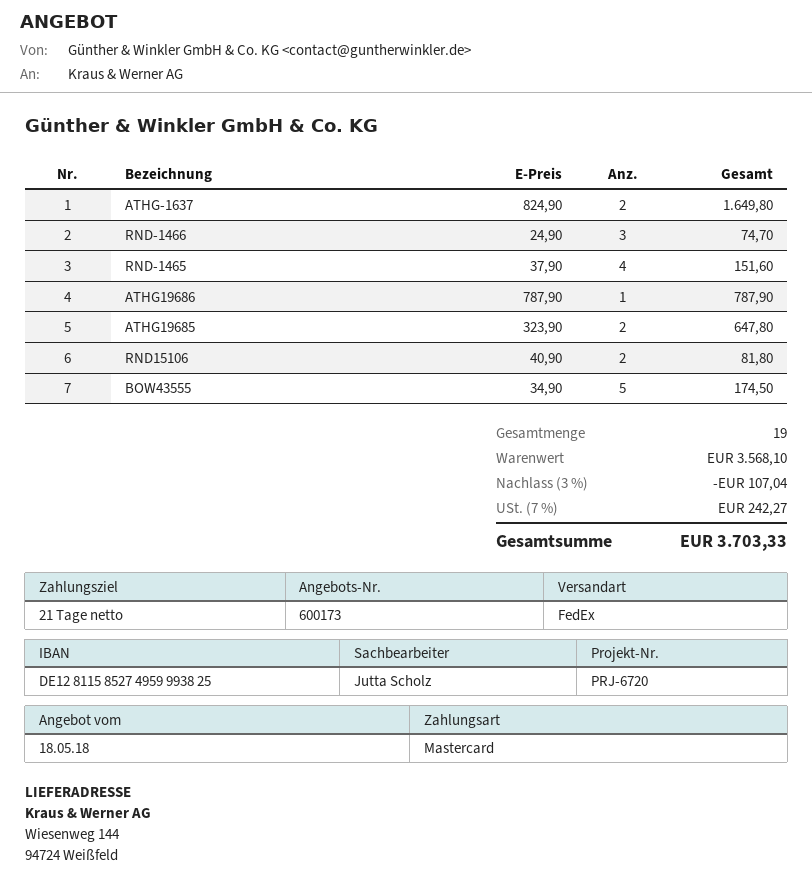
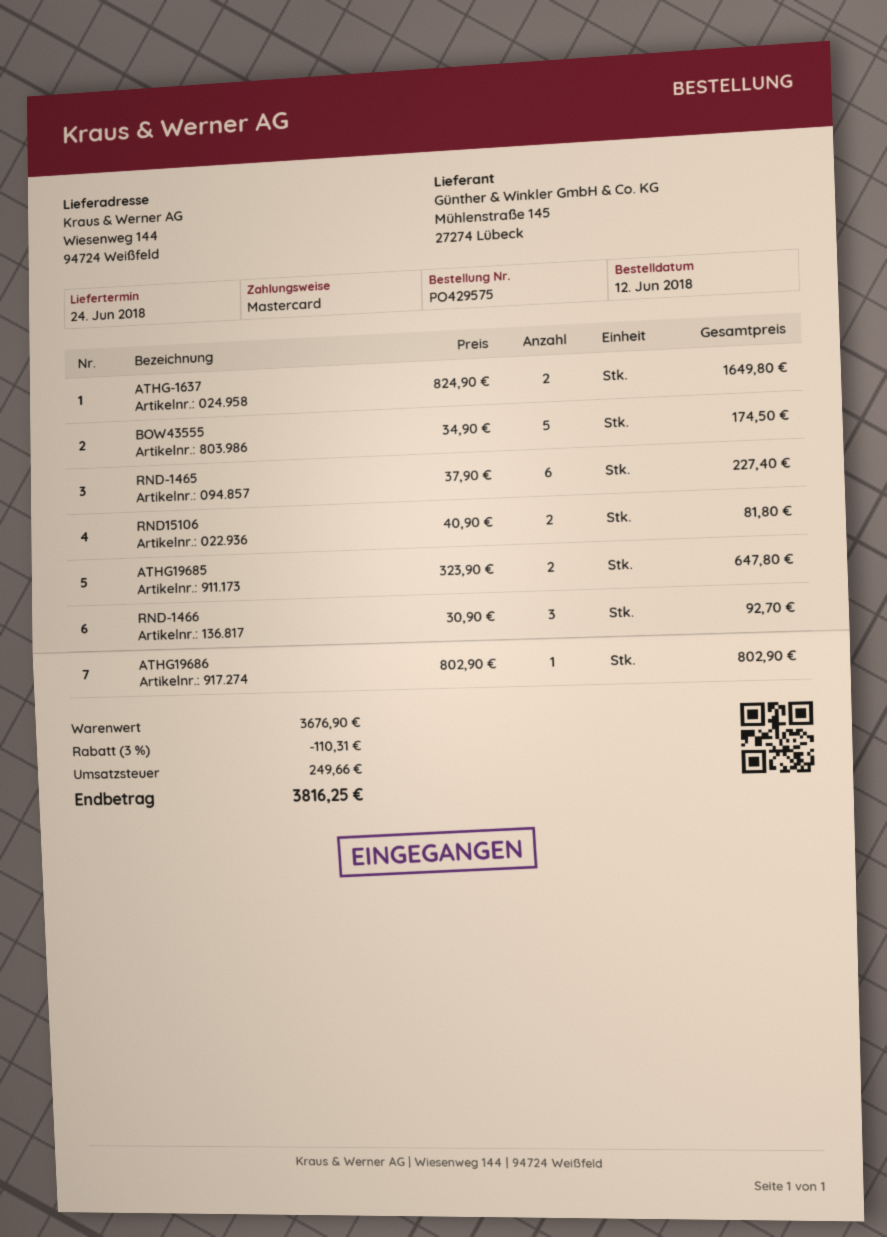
RND-1466: 3 x 24.90 = 74.70 -> 3 x 30.90 = 92.70
RND-1465: 4 x 37.90 = 151.60 -> 6 x 37.90 = 227.40
ATHG19686: 1 x 787.90 = 787.90 -> 1 x 802.90 = 802.90
subtotal: 3568.10 -> 3676.90
discount: 3% = 107.04 -> 3% = 110.31
tax: 242.27 -> 249.66
total: 3703.33 -> 3816.25

